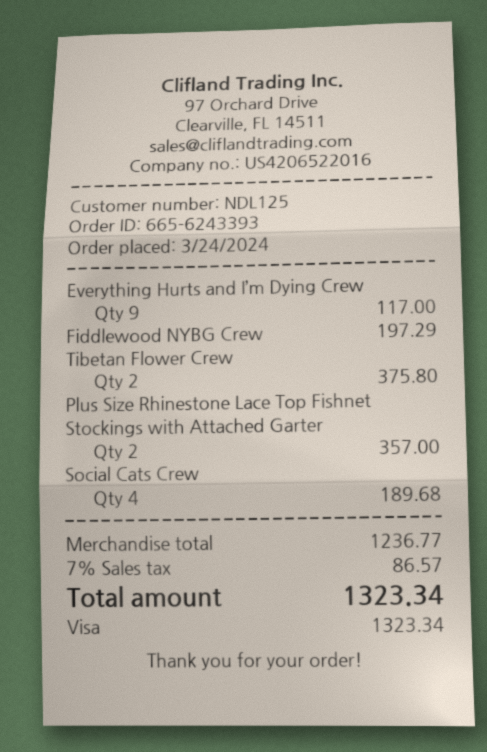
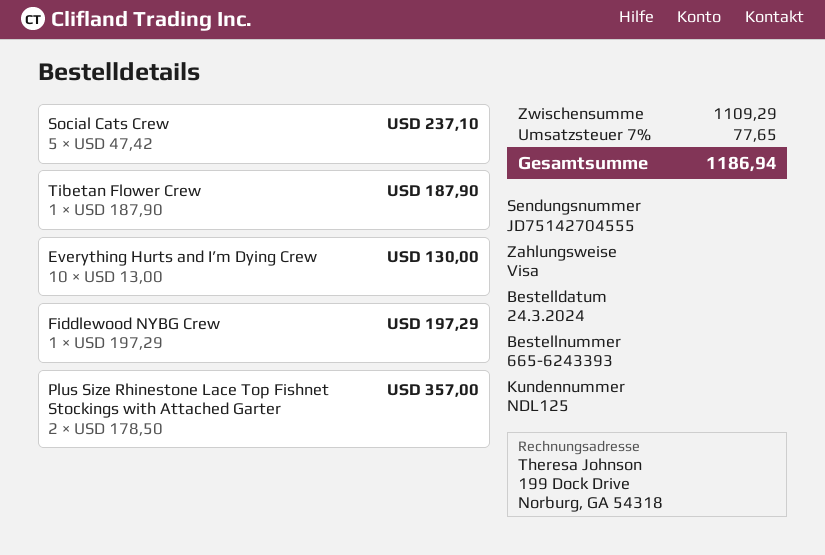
Everything Hurts and I’m Dying Crew: 9 for 117.00 -> 10 for 130.00
Tibetan Flower Crew: 2 for 375.80 -> 1 for 187.90
Social Cats Crew: 4 for 189.68 -> 5 for 237.10
subtotal: 1236.77 -> 1109.29
tax: 7% = 86.57 -> 7% = 77.65
total: 1323.34 -> 1186.94

